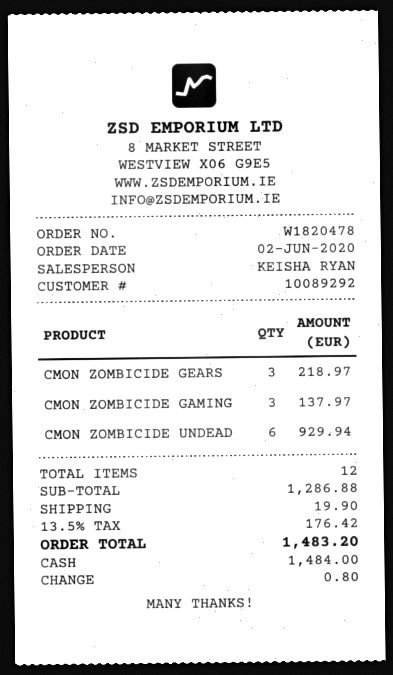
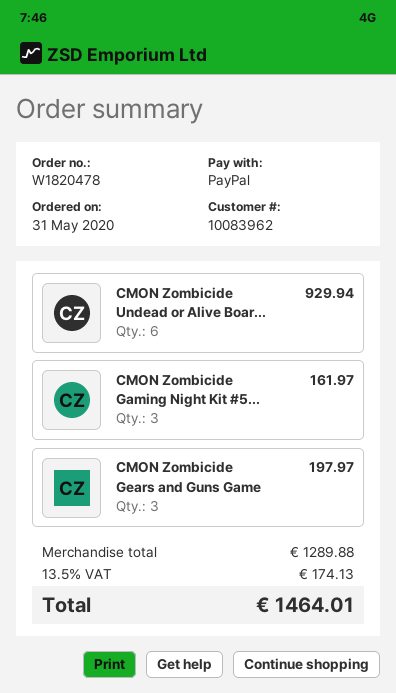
order date: 2020-06-02 -> 2020-05-31
customer number: 10089292 -> 10083962
payment method: cash -> PayPal
CMON ZOMBICIDE GEARS: 3 for 218.97 -> 3 for 197.97
CMON ZOMBICIDE GAMING: 3 for 137.97 -> 3 for 161.97
subtotal: 1286.88 -> 1289.88
shipping: 19.90 -> none
tax: 13.5% = 176.42 -> 13.5% = 174.13
total: 1483.20 -> 1464.01

